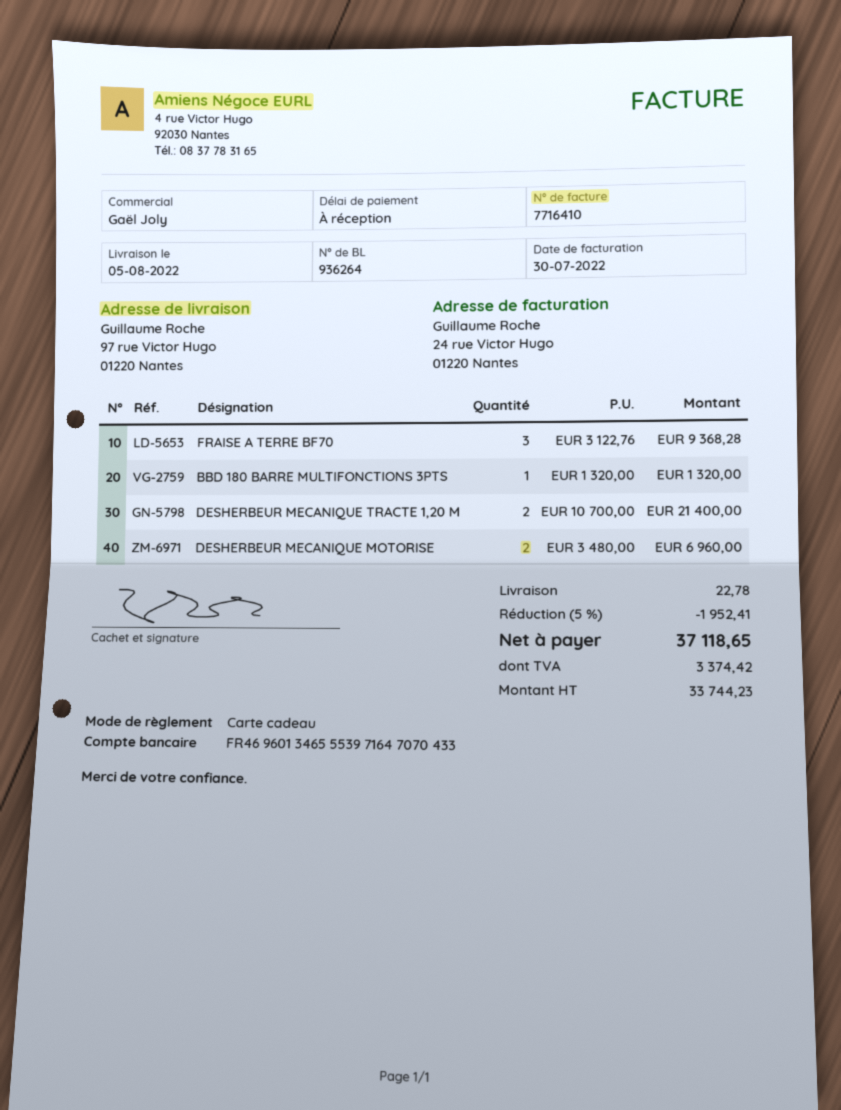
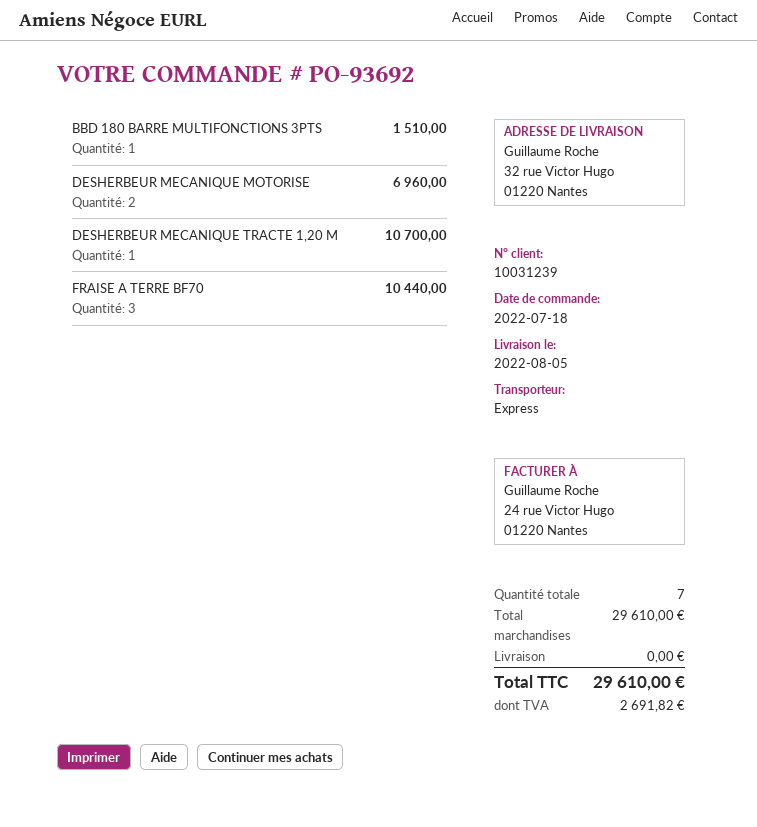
ship to: 97 rue Victor Hugo, 01220 Nantes -> 32 rue Victor Hugo, 01220 Nantes
FRAISE A TERRE BF70: 3 for 9368.28 -> 3 for 10440.00
BBD 180 BARRE MULTIFONCTIONS 3PTS: 1 for 1320.00 -> 1 for 1510.00
DESHERBEUR MECANIQUE TRACTE 1,20 M: 2 for 21400.00 -> 1 for 10700.00
discount: 5% = 1952.41 -> none
shipping: 22.78 -> 0.00
tax: 3374.42 -> 2691.82
total: 37118.65 -> 29610.00

